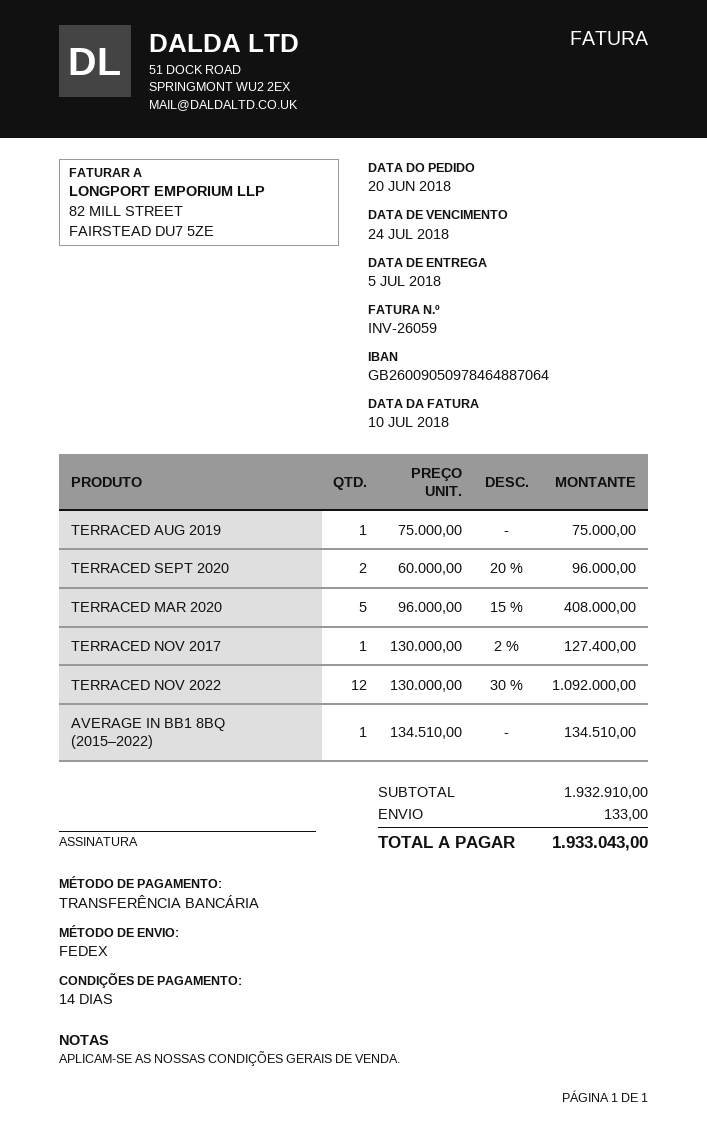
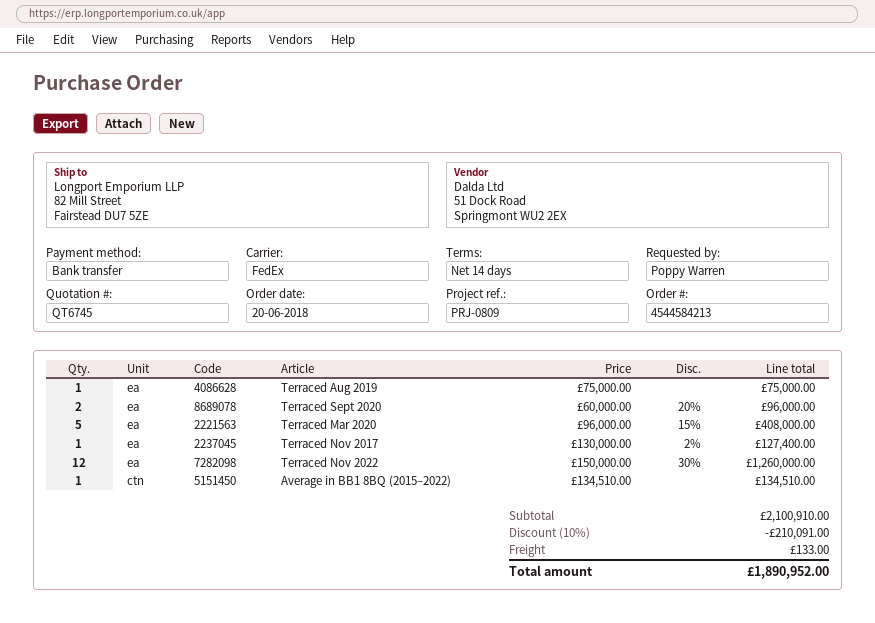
TERRACED NOV 2022: 12 x 130000.00 - 30% = 1092000.00 -> 12 x 150000.00 - 30% = 1260000.00
subtotal: 1932910.00 -> 2100910.00
discount: none -> 10% = 210091.00
total: 1933043.00 -> 1890952.00

